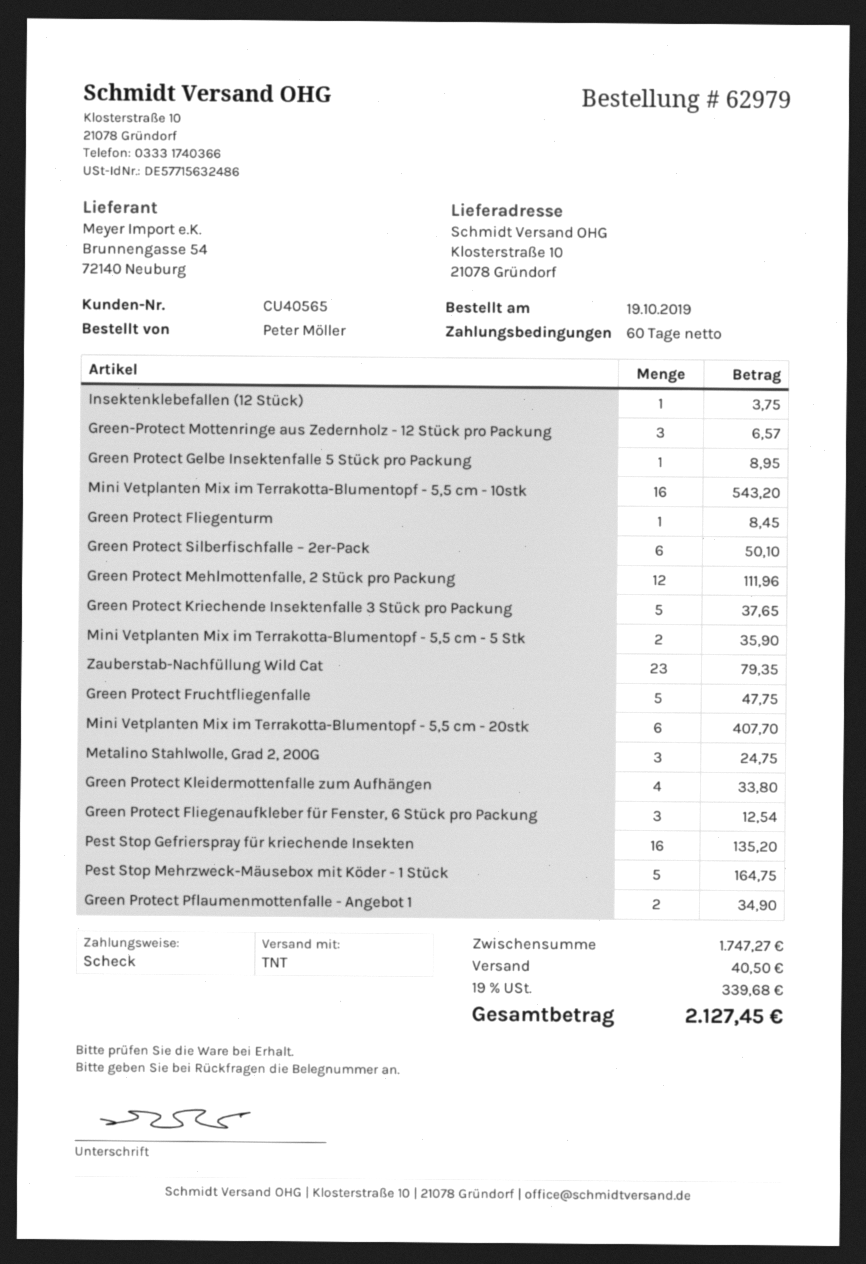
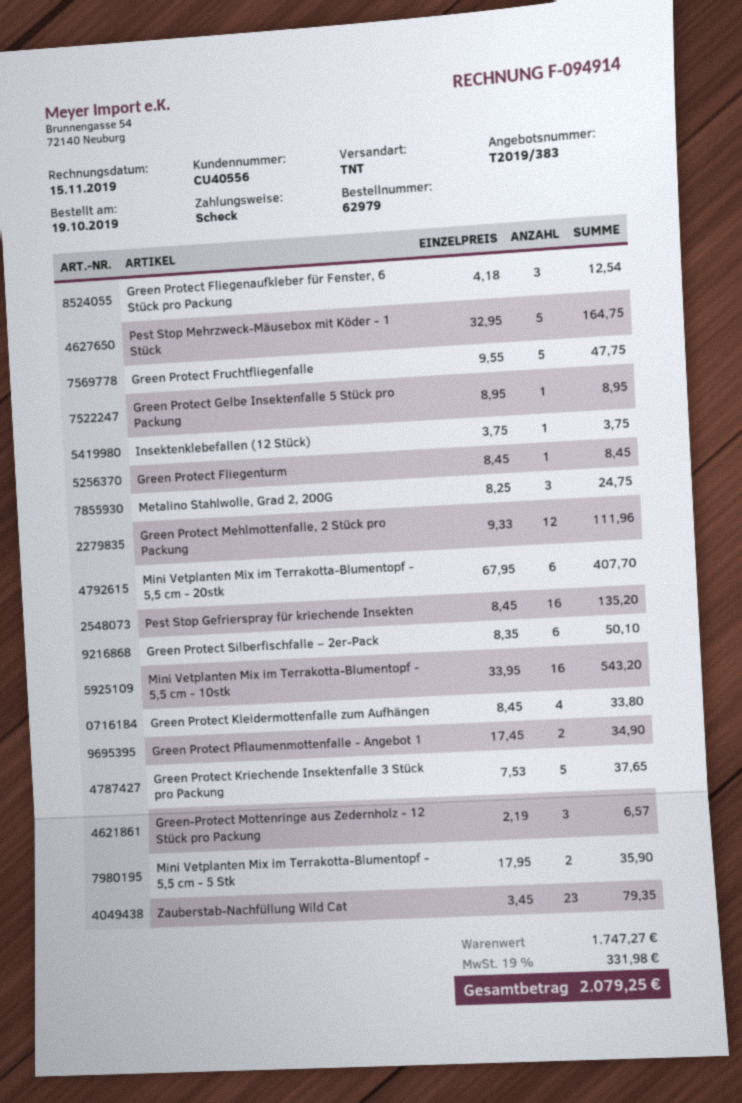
customer number: CU40565 -> CU40556
shipping: 40.50 -> none
tax: 19% = 339.68 -> 19% = 331.98
total: 2127.45 -> 2079.25

